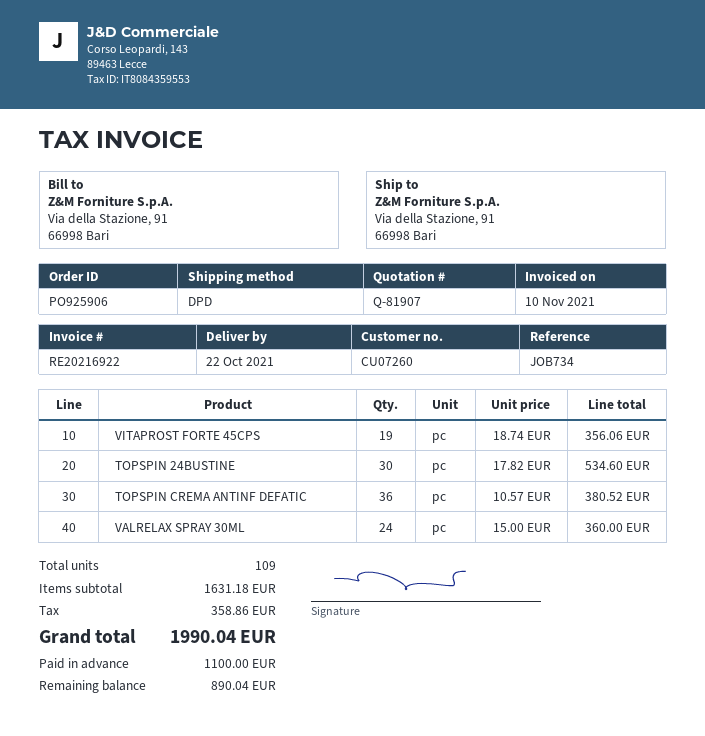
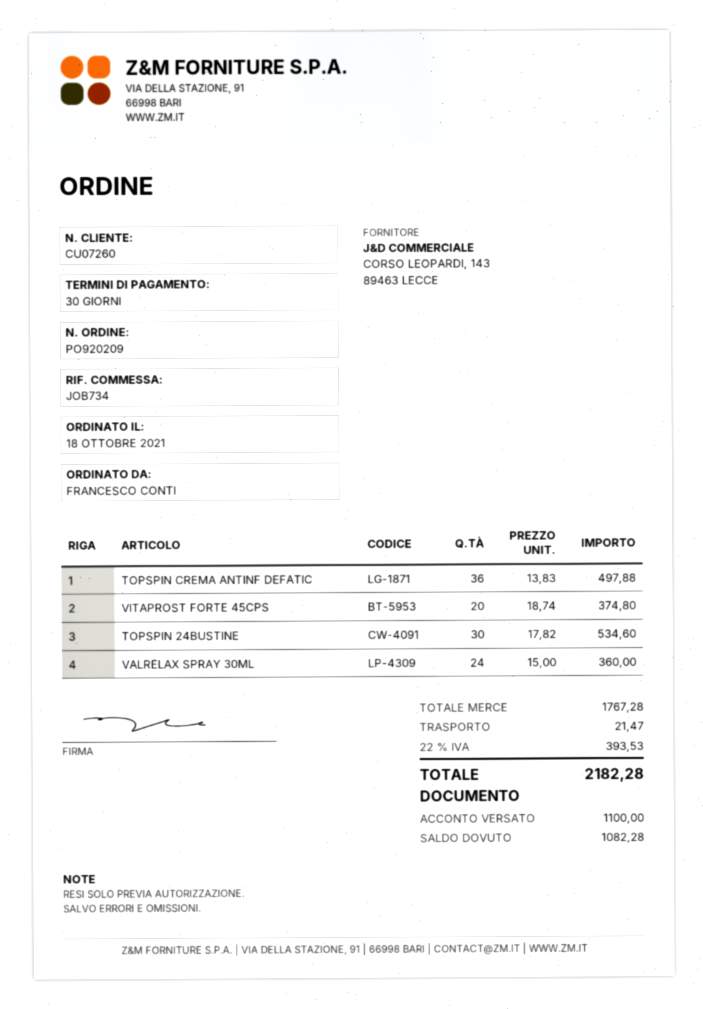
order number: PO925906 -> PO920209
VITAPROST FORTE 45CPS: 19 x 18.74 = 356.06 -> 20 x 18.74 = 374.80
TOPSPIN CREMA ANTINF DEFATIC: 36 x 10.57 = 380.52 -> 36 x 13.83 = 497.88
subtotal: 1631.18 -> 1767.28
shipping: none -> 21.47
tax: 358.86 -> 393.53
total: 1990.04 -> 2182.28
balance: 890.04 -> 1082.28

